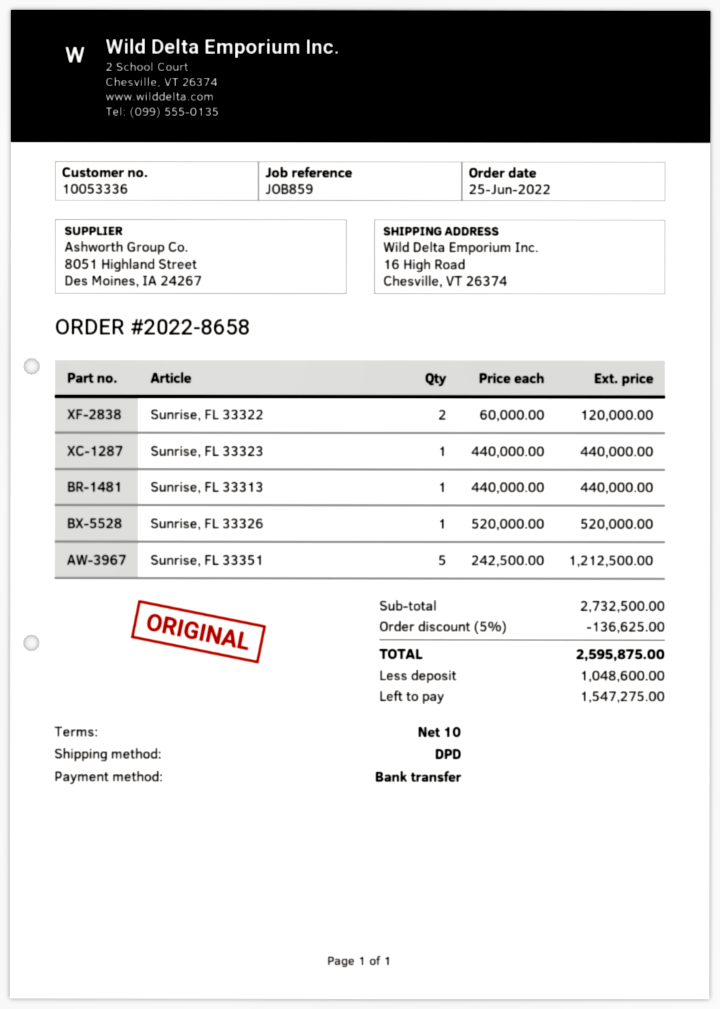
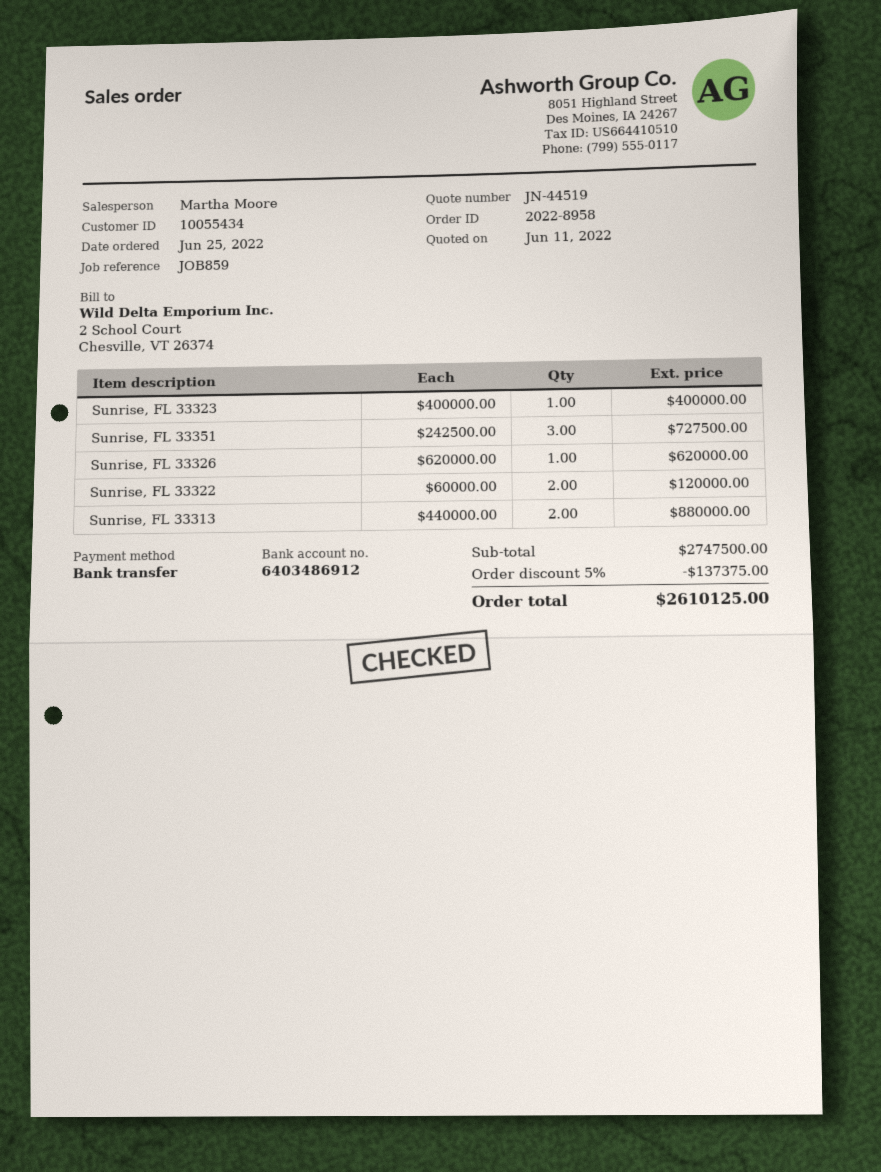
order number: 2022-8658 -> 2022-8958
customer number: 10053336 -> 10055434
Sunrise, FL 33323: 1 x 440000.00 = 440000.00 -> 1 x 400000.00 = 400000.00
Sunrise, FL 33313: 1 x 440000.00 = 440000.00 -> 2 x 440000.00 = 880000.00
Sunrise, FL 33326: 1 x 520000.00 = 520000.00 -> 1 x 620000.00 = 620000.00
Sunrise, FL 33351: 5 x 242500.00 = 1212500.00 -> 3 x 242500.00 = 727500.00
subtotal: 2732500.00 -> 2747500.00
discount: 5% = 136625.00 -> 5% = 137375.00
total: 2595875.00 -> 2610125.00

